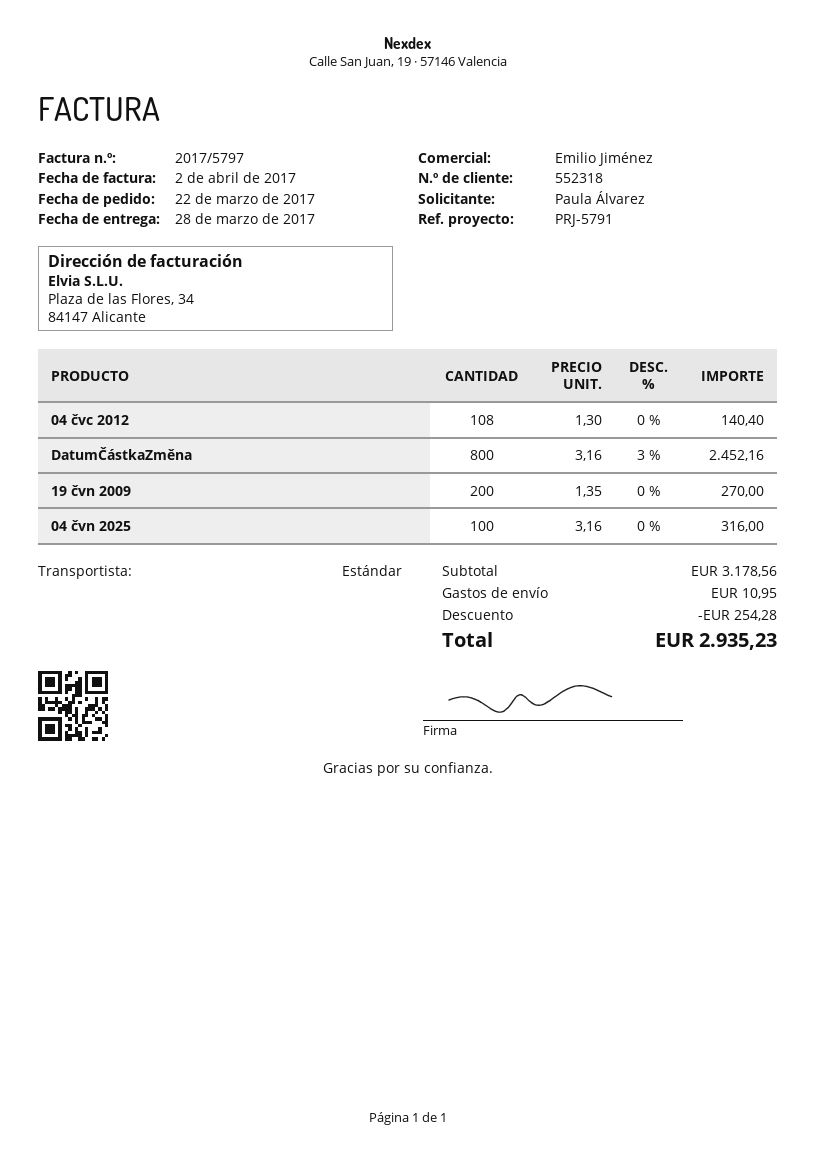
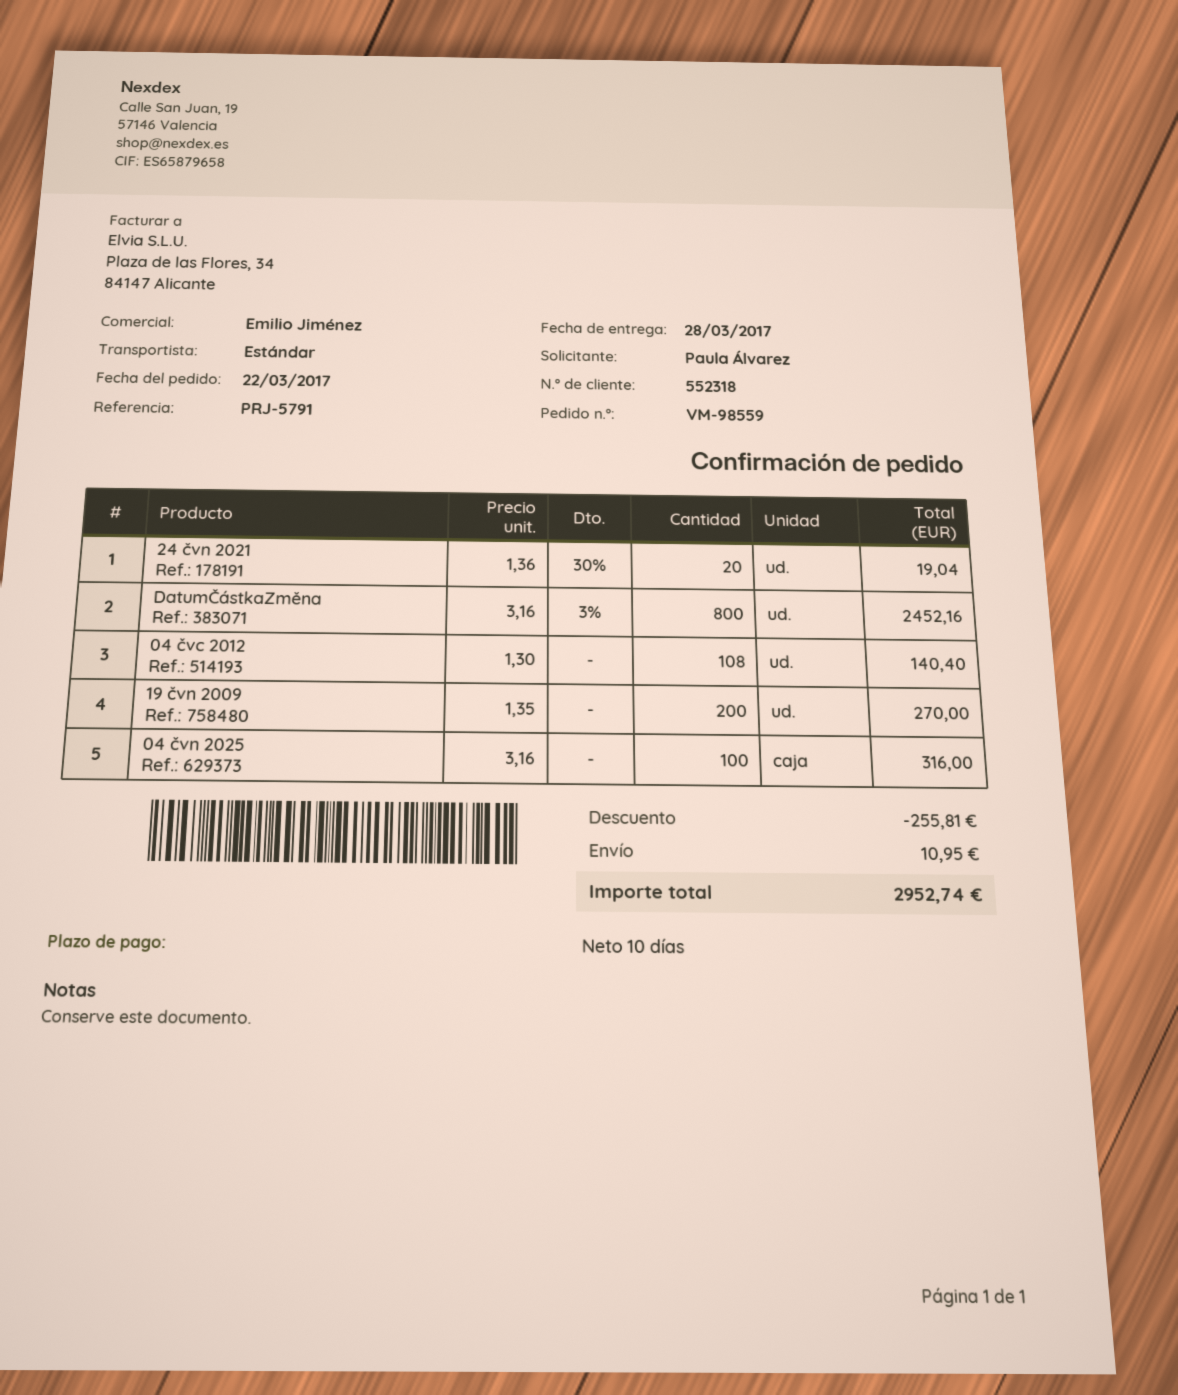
24 čvn 2021: none -> 20 x 1.36 - 30% = 19.04
discount: 254.28 -> 255.81
total: 2935.23 -> 2952.74

